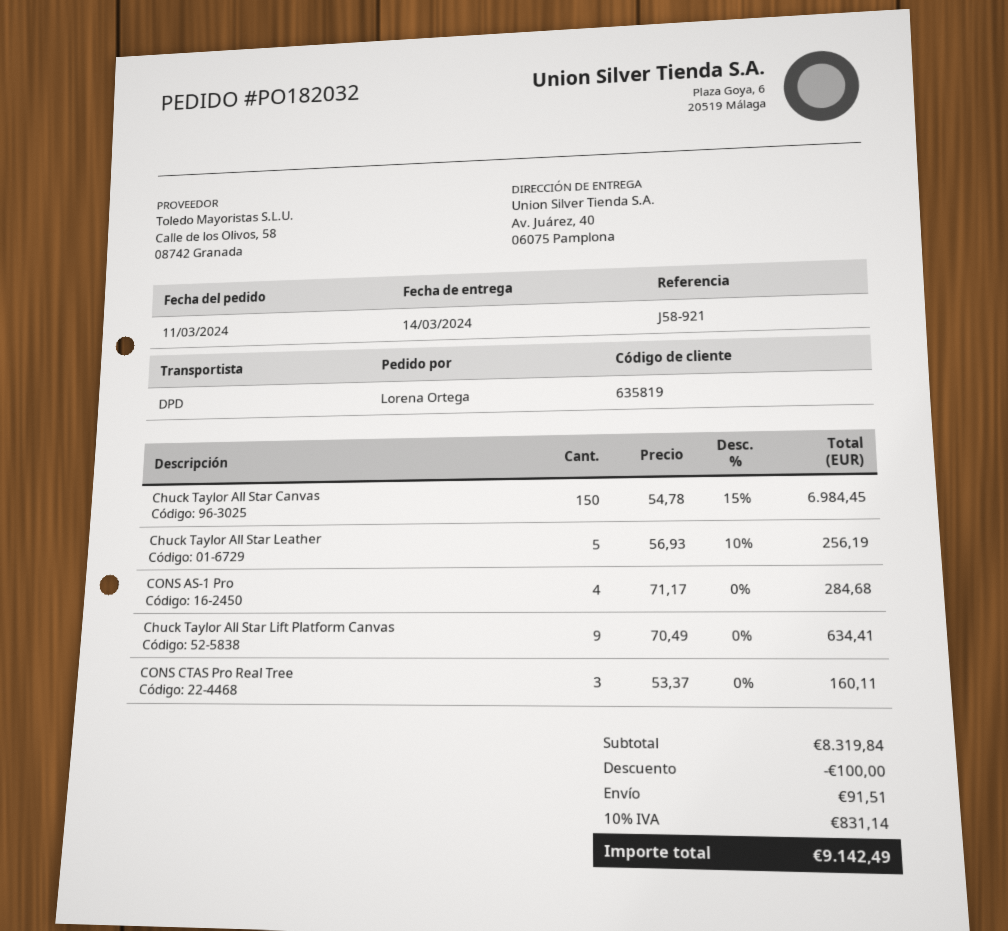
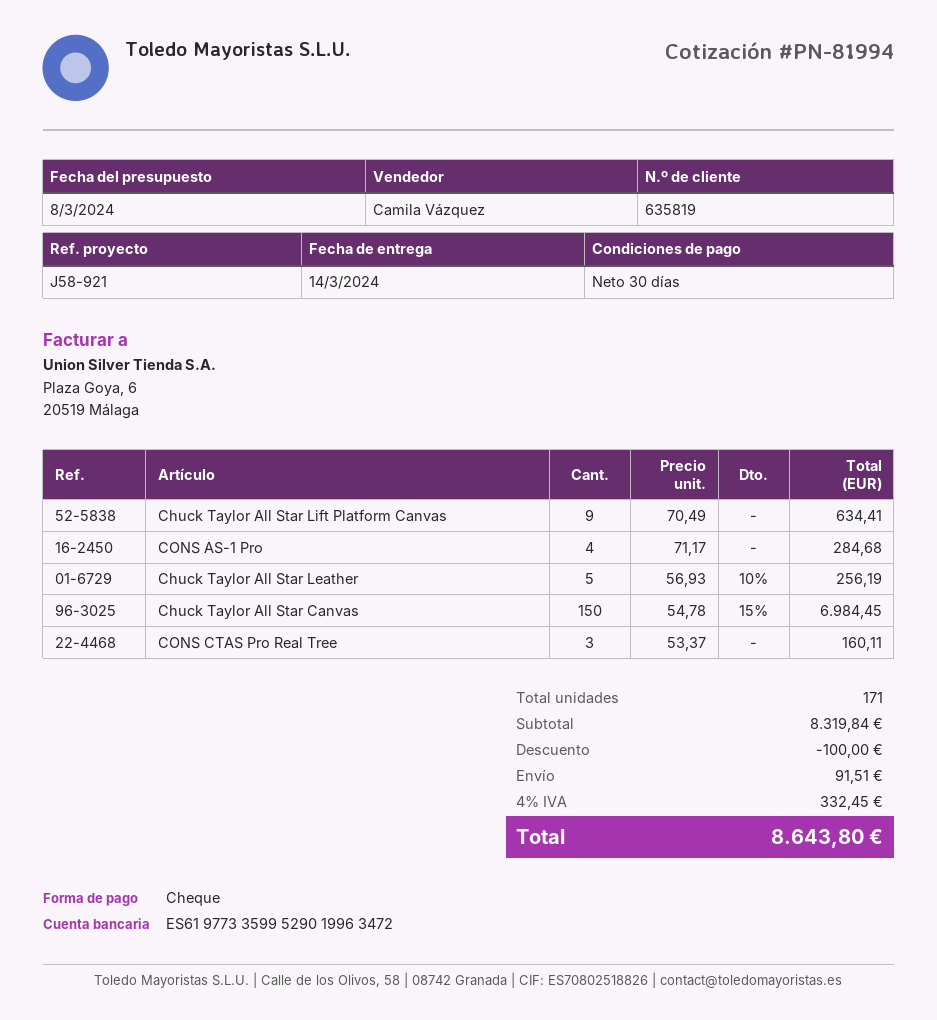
tax: 10% = 831.14 -> 4% = 332.45
total: 9142.49 -> 8643.80

